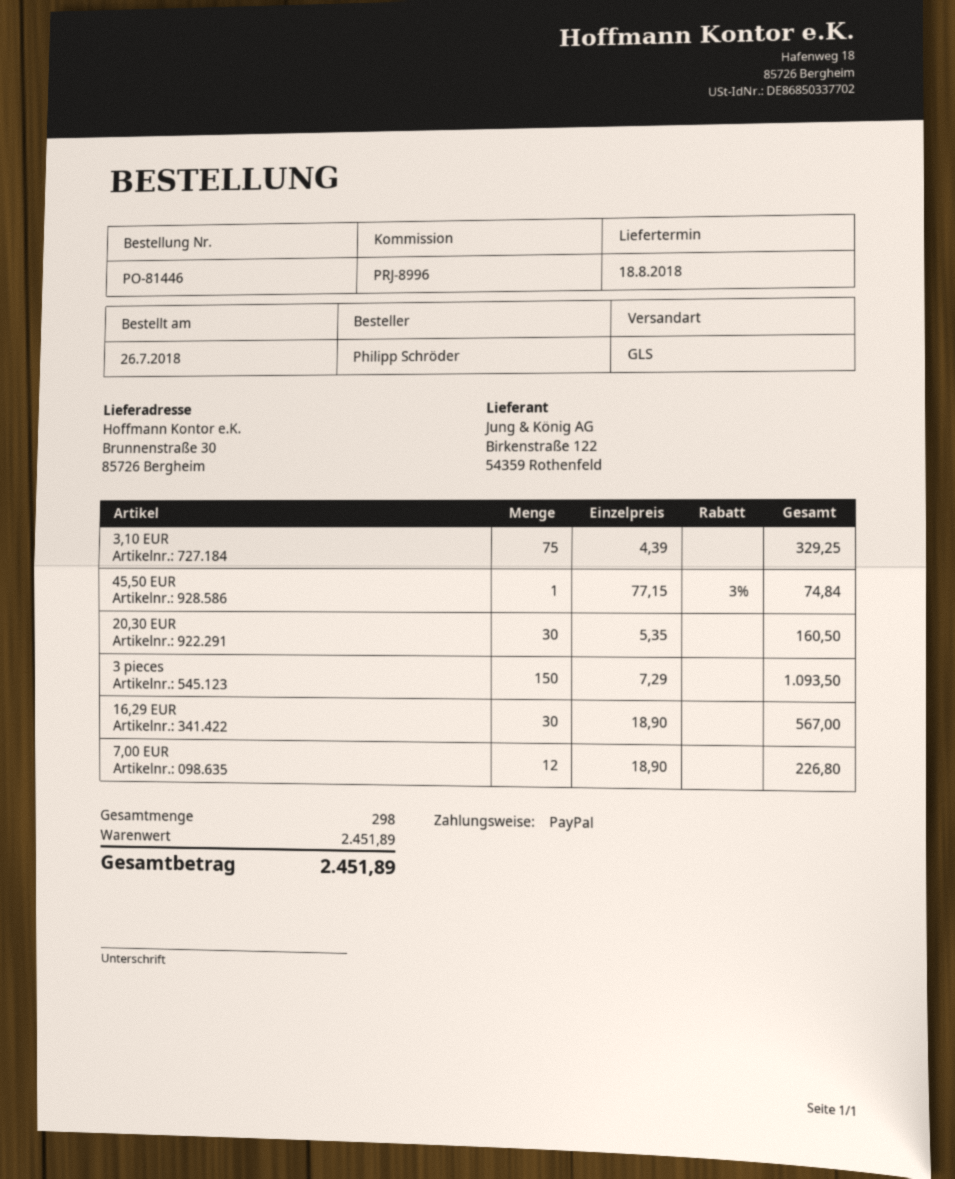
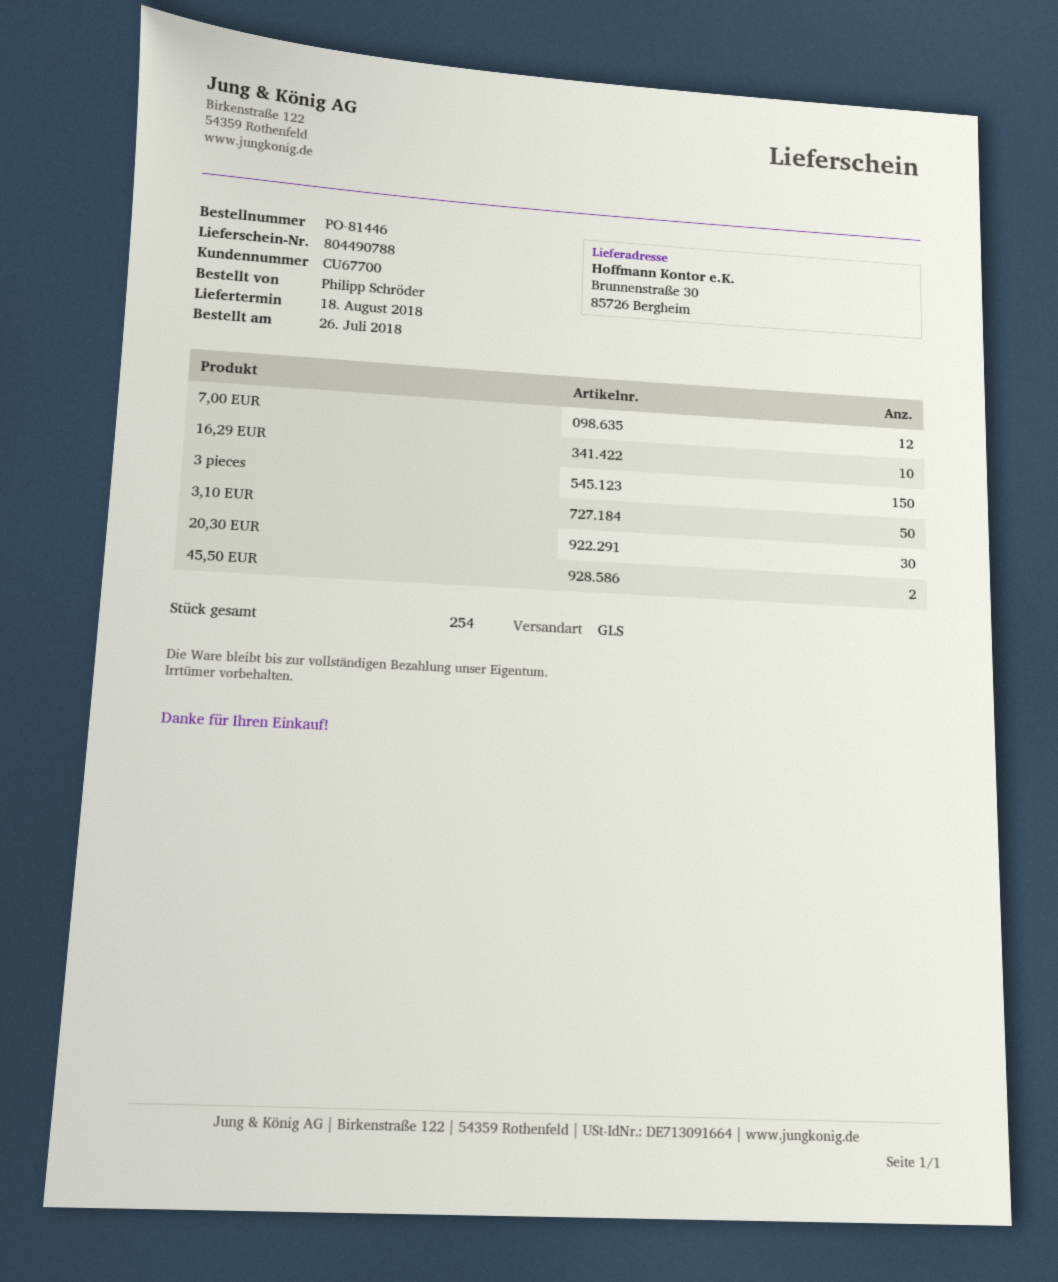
3,10 EUR: 75 -> 50
45,50 EUR: 1 -> 2
16,29 EUR: 30 -> 10
total quantity: 298 -> 254

